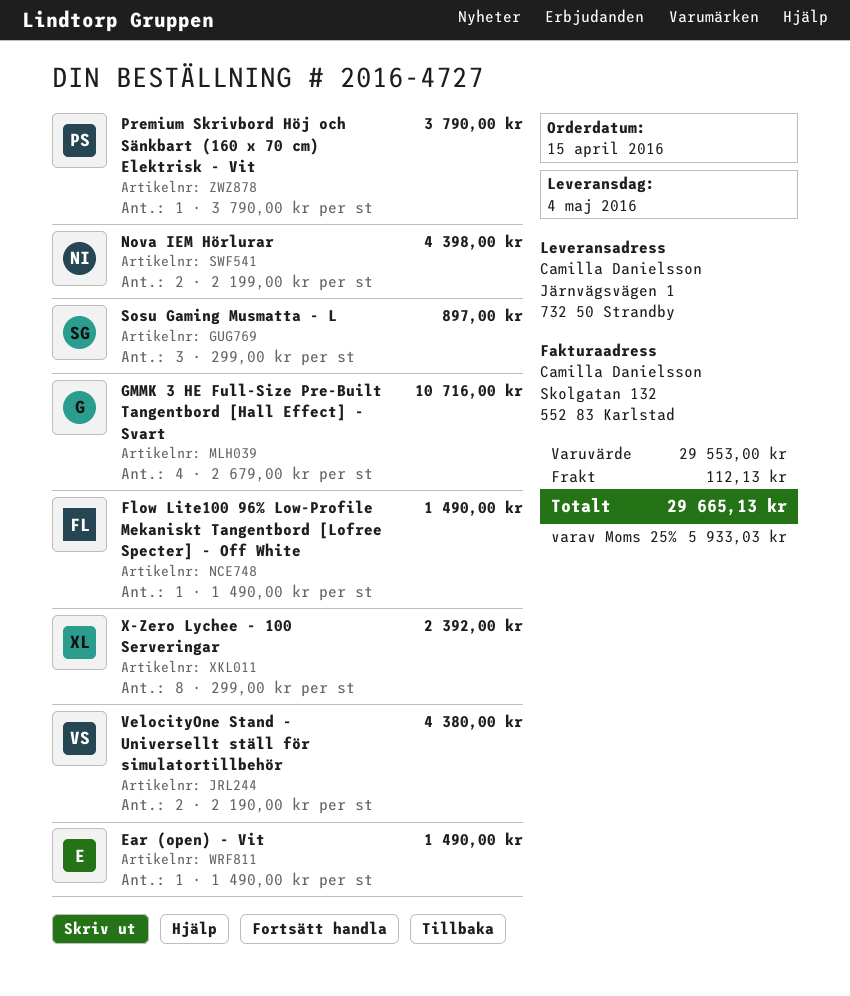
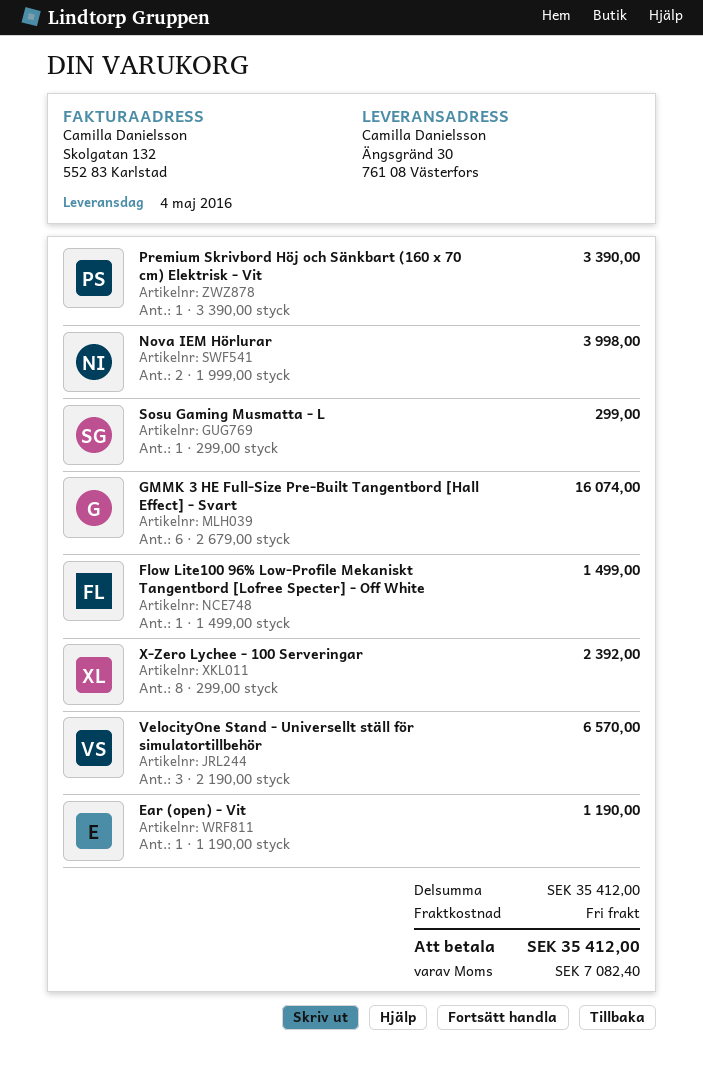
ship to: Järnvägsvägen 1, 732 50 Strandby -> Ängsgränd 30, 761 08 Västerfors
Premium Skrivbord Höj och Sänkbart (160 x 70 cm) Elektrisk - Vit: 1 x 3790.00 = 3790.00 -> 1 x 3390.00 = 3390.00
Nova IEM Hörlurar: 2 x 2199.00 = 4398.00 -> 2 x 1999.00 = 3998.00
Sosu Gaming Musmatta - L: 3 x 299.00 = 897.00 -> 1 x 299.00 = 299.00
GMMK 3 HE Full-Size Pre-Built Tangentbord [Hall Effect] - Svart: 4 x 2679.00 = 10716.00 -> 6 x 2679.00 = 16074.00
Flow Lite100 96% Low-Profile Mekaniskt Tangentbord [Lofree Specter] - Off White: 1 x 1490.00 = 1490.00 -> 1 x 1499.00 = 1499.00
VelocityOne Stand - Universellt ställ för simulatortillbehör: 2 x 2190.00 = 4380.00 -> 3 x 2190.00 = 6570.00
Ear (open) - Vit: 1 x 1490.00 = 1490.00 -> 1 x 1190.00 = 1190.00
subtotal: 29553.00 -> 35412.00
shipping: 112.13 -> 0.00
tax: 5933.03 -> 7082.40
total: 29665.13 -> 35412.00

